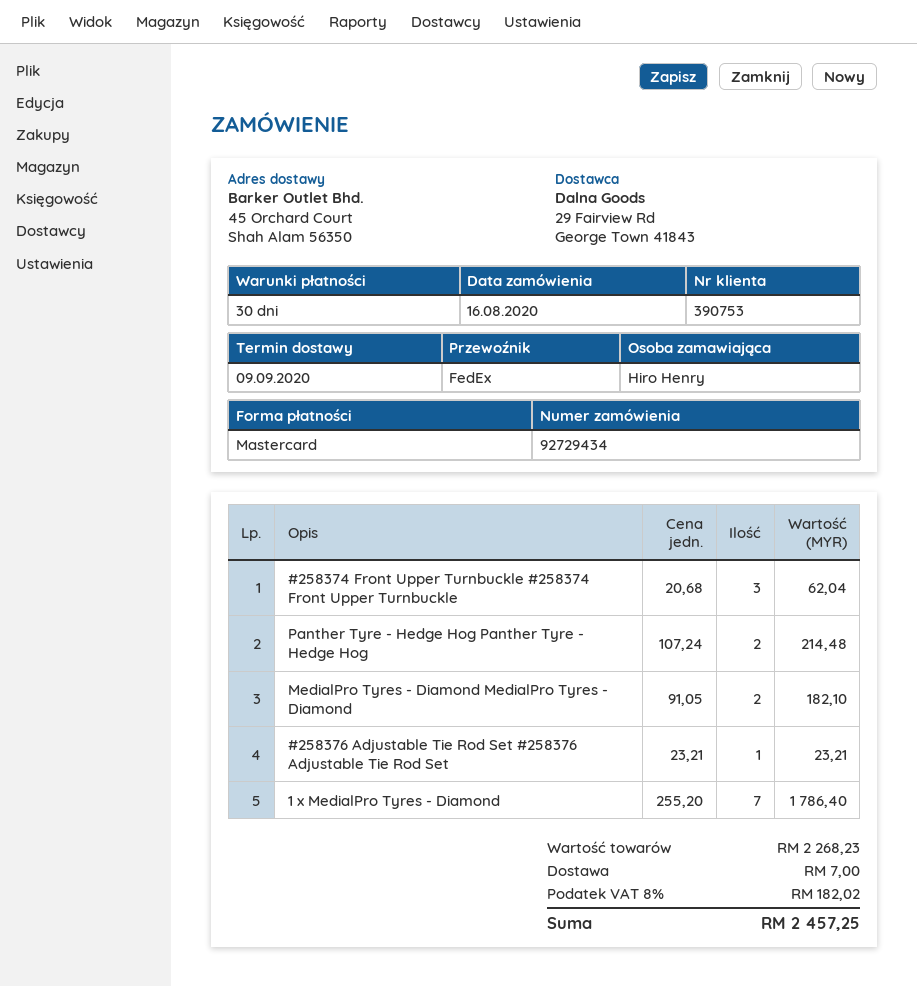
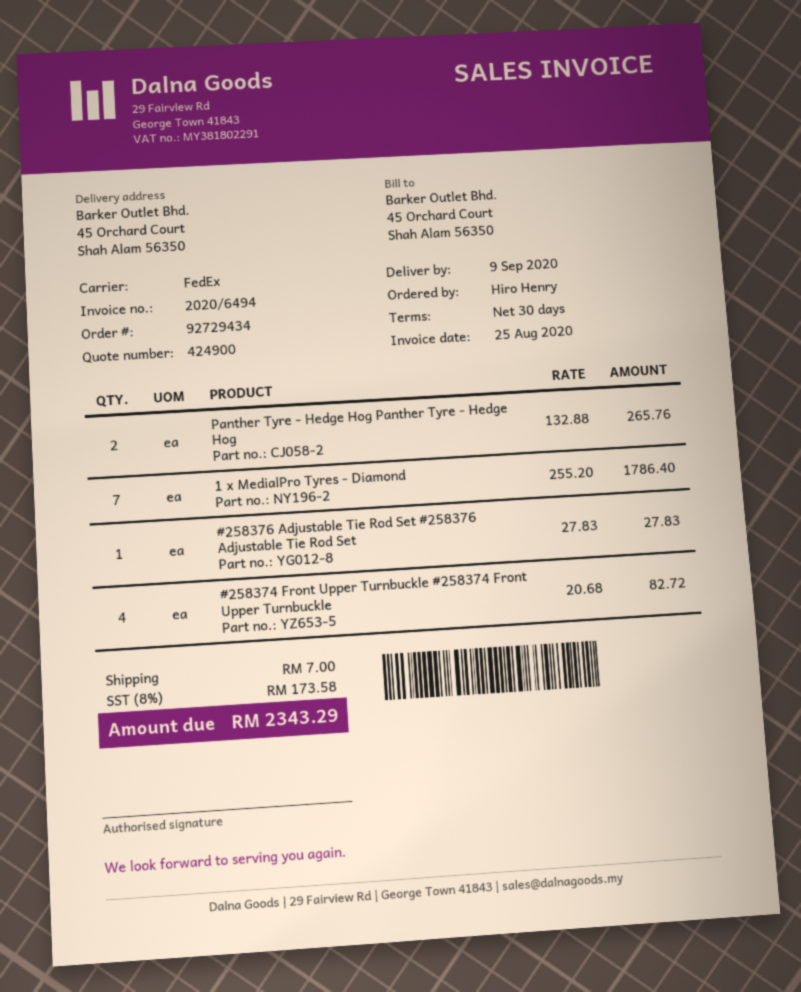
#258374 Front Upper Turnbuckle #258374 Front Upper Turnbuckle: 3 x 20.68 = 62.04 -> 4 x 20.68 = 82.72
Panther Tyre - Hedge Hog Panther Tyre - Hedge Hog: 2 x 107.24 = 214.48 -> 2 x 132.88 = 265.76
MedialPro Tyres - Diamond MedialPro Tyres - Diamond: 2 x 91.05 = 182.10 -> none
#258376 Adjustable Tie Rod Set #258376 Adjustable Tie Rod Set: 1 x 23.21 = 23.21 -> 1 x 27.83 = 27.83
tax: 8% = 182.02 -> 8% = 173.58
total: 2457.25 -> 2343.29

